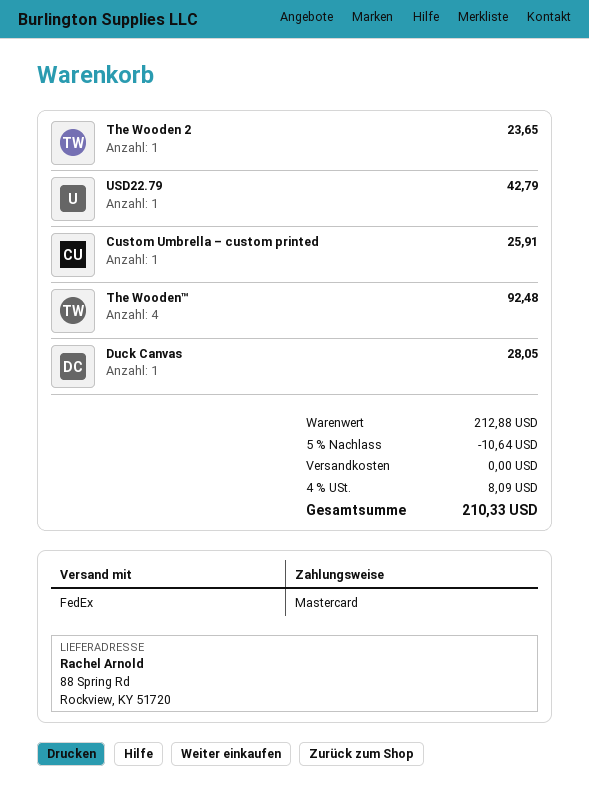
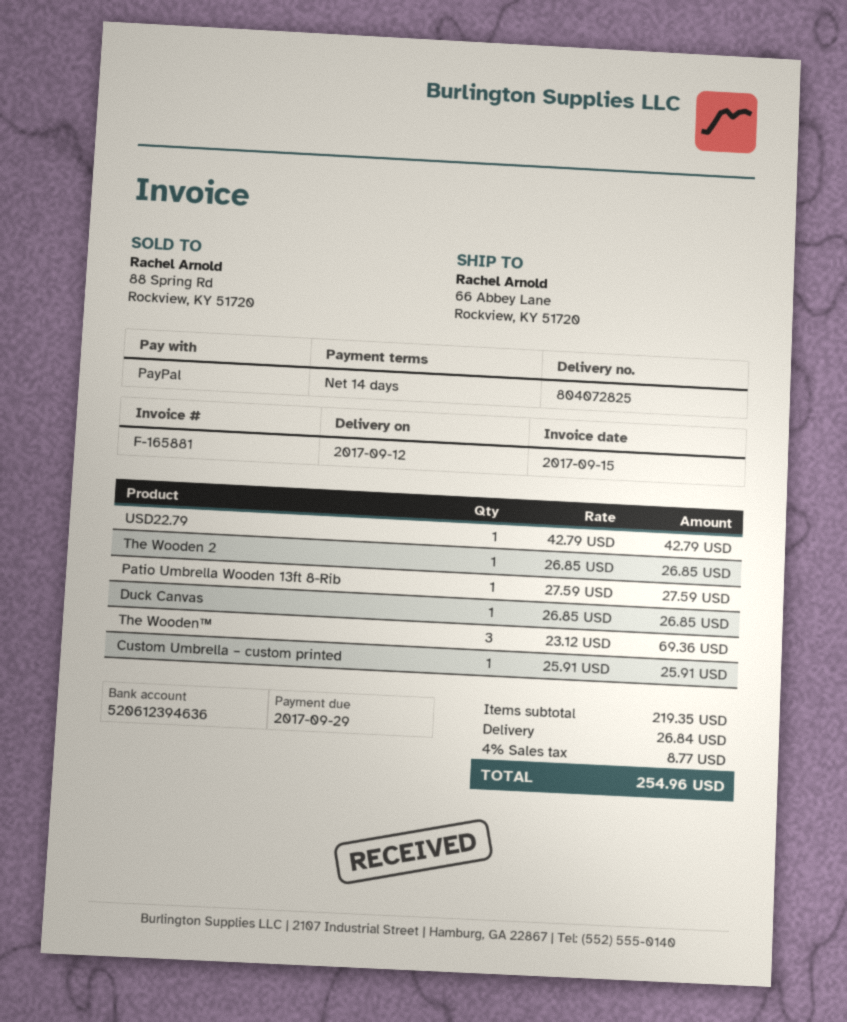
payment method: Mastercard -> PayPal
ship to: 88 Spring Rd, Rockview, KY 51720 -> 66 Abbey Lane, Rockview, KY 51720
The Wooden 2: 1 for 23.65 -> 1 for 26.85
The Wooden™: 4 for 92.48 -> 3 for 69.36
Duck Canvas: 1 for 28.05 -> 1 for 26.85
Patio Umbrella Wooden 13ft 8-Rib: none -> 1 for 27.59
subtotal: 212.88 -> 219.35
discount: 5% = 10.64 -> none
shipping: 0.00 -> 26.84
tax: 4% = 8.09 -> 4% = 8.77
total: 210.33 -> 254.96

